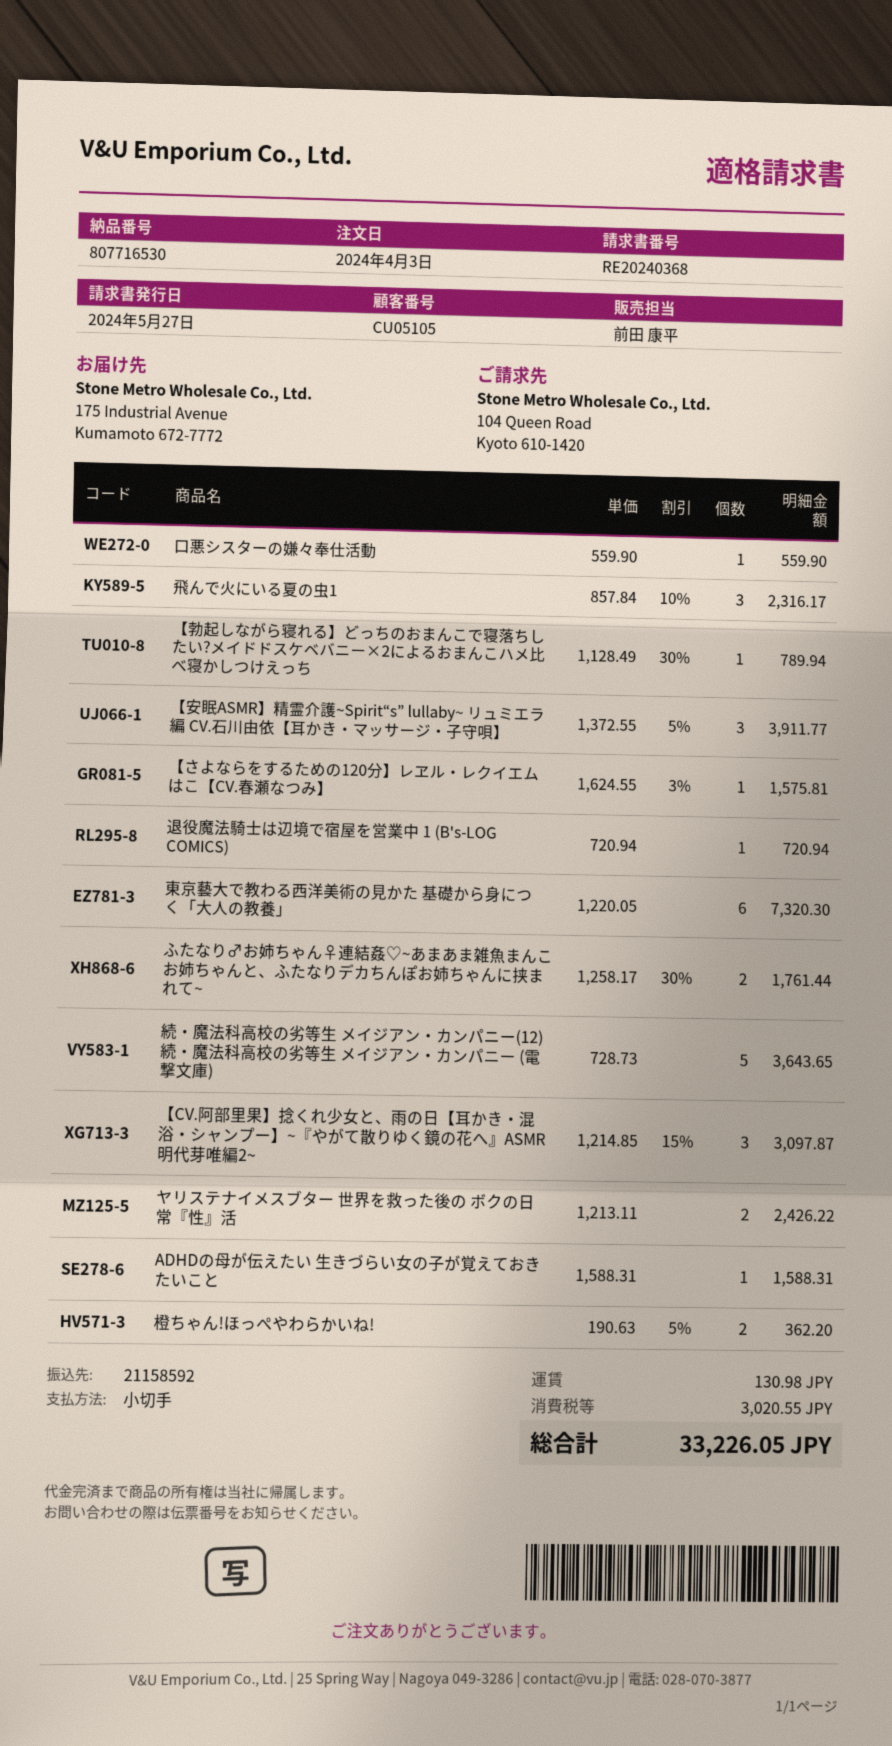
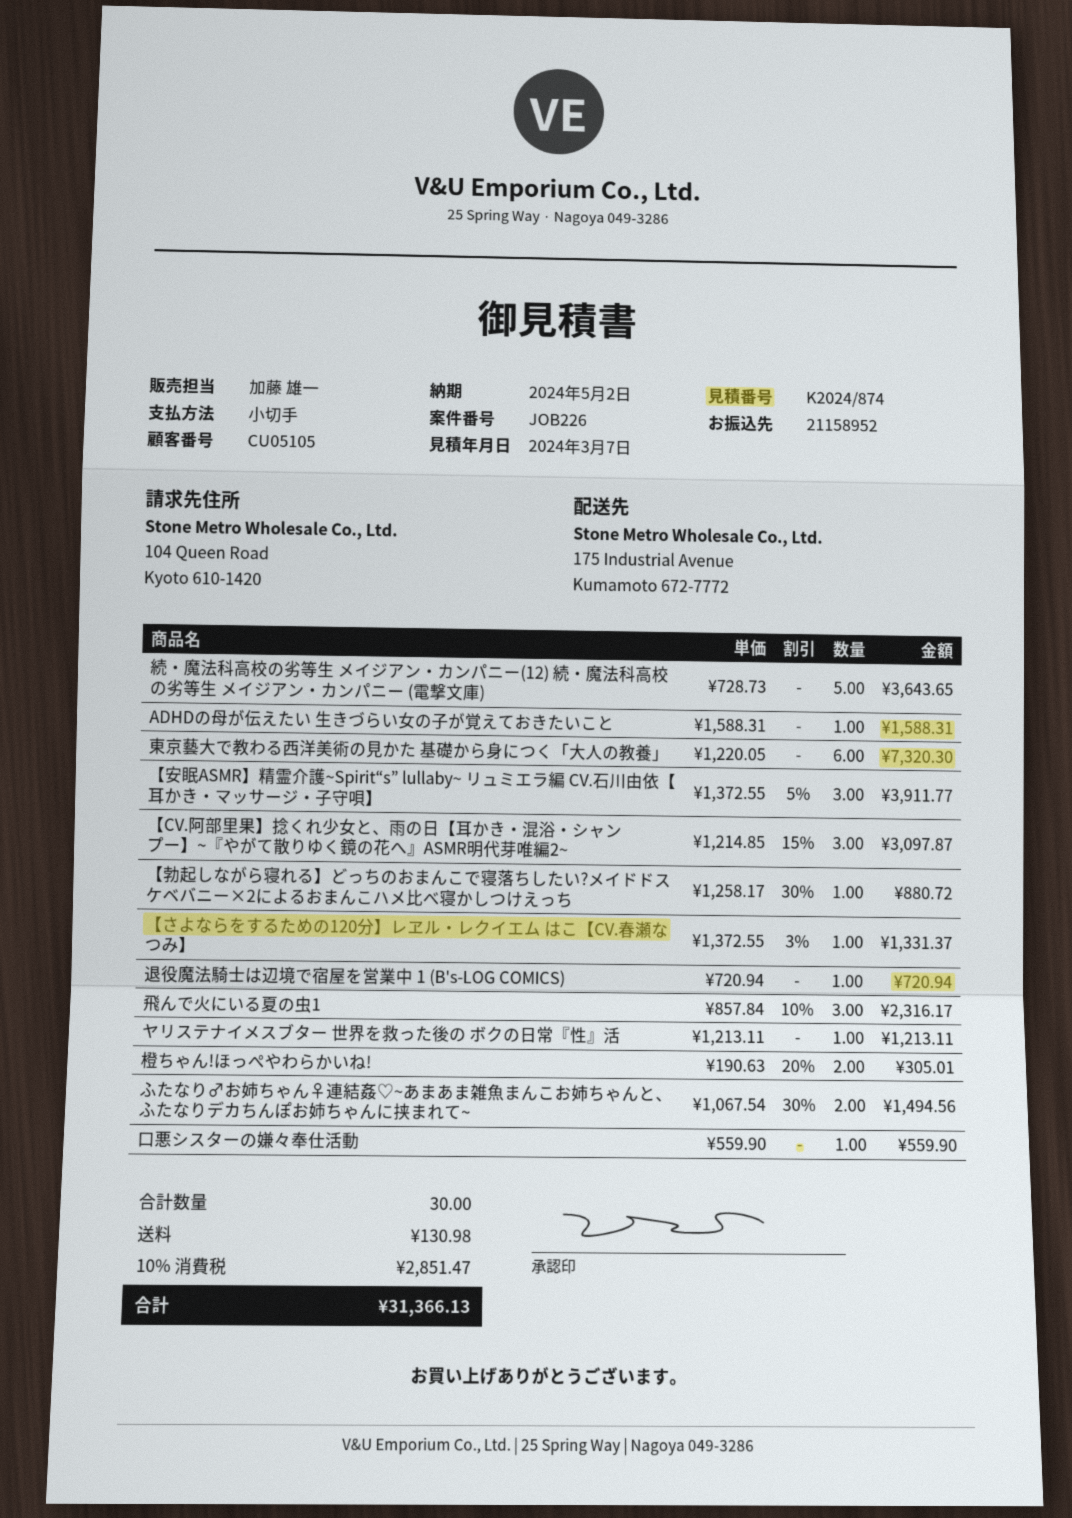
sales rep: 前田 康平 -> 加藤 雄一
bank account: 21158592 -> 21158952
【勃起しながら寝れる】どっちのおまんこで寝落ちしたい?メイドドスケベバニー×2によるおまんこハメ比べ寝かしつけえっち: 1 x 1128.49 - 30% = 789.94 -> 1 x 1258.17 - 30% = 880.72
【さよならをするための120分】レヱル・レクイエム はこ【CV.春瀬なつみ】: 1 x 1624.55 - 3% = 1575.81 -> 1 x 1372.55 - 3% = 1331.37
ふたなり♂お姉ちゃん♀連結姦♡~あまあま雑魚まんこお姉ちゃんと、ふたなりデカちんぽお姉ちゃんに挟まれて~: 2 x 1258.17 - 30% = 1761.44 -> 2 x 1067.54 - 30% = 1494.56
ヤリステナイメスブター 世界を救った後の ボクの日常『性』活: 2 x 1213.11 = 2426.22 -> 1 x 1213.11 = 1213.11
橙ちゃん!ほっぺやわらかいね!: 2 x 190.63 - 5% = 362.20 -> 2 x 190.63 - 20% = 305.01
tax: 3020.55 -> 2851.47
total: 33226.05 -> 31366.13

